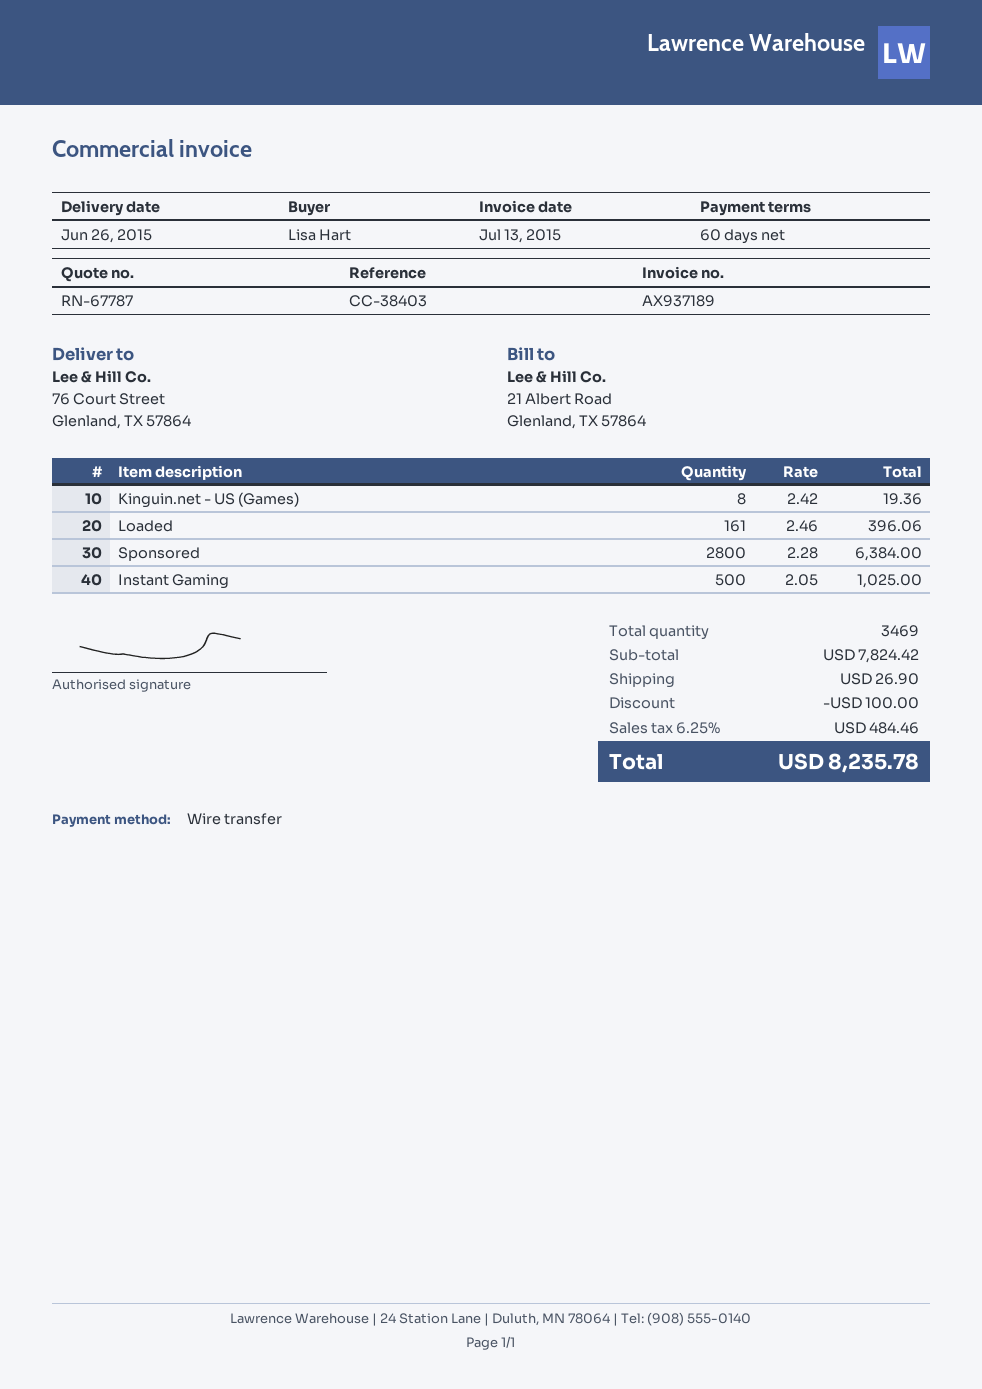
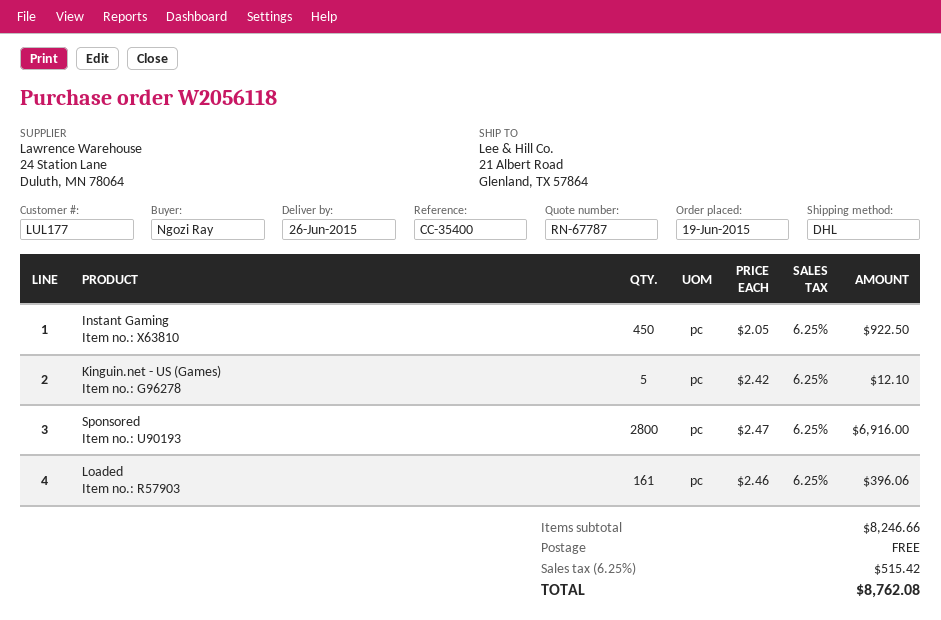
reference: CC-38403 -> CC-35400
ordered by: Lisa Hart -> Ngozi Ray
ship to: 76 Court Street, Glenland, TX 57864 -> 21 Albert Road, Glenland, TX 57864
Kinguin.net - US (Games): 8 x 2.42 = 19.36 -> 5 x 2.42 = 12.10
Sponsored: 2800 x 2.28 = 6384.00 -> 2800 x 2.47 = 6916.00
Instant Gaming: 500 x 2.05 = 1025.00 -> 450 x 2.05 = 922.50
subtotal: 7824.42 -> 8246.66
discount: 100.00 -> none
shipping: 26.90 -> 0.00
tax: 6.25% = 484.46 -> 6.25% = 515.42
total: 8235.78 -> 8762.08

